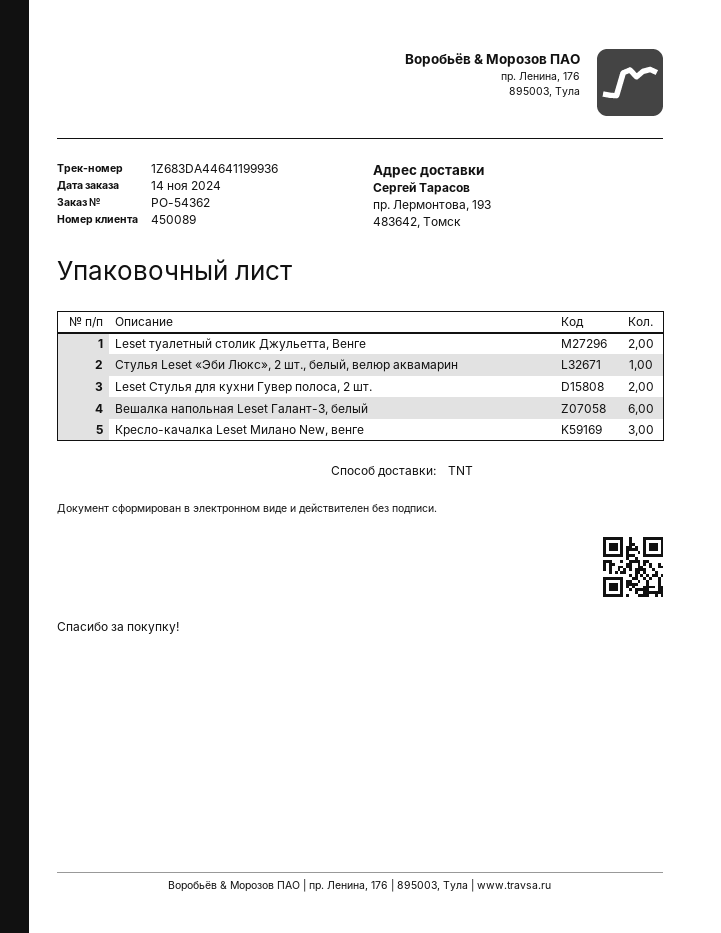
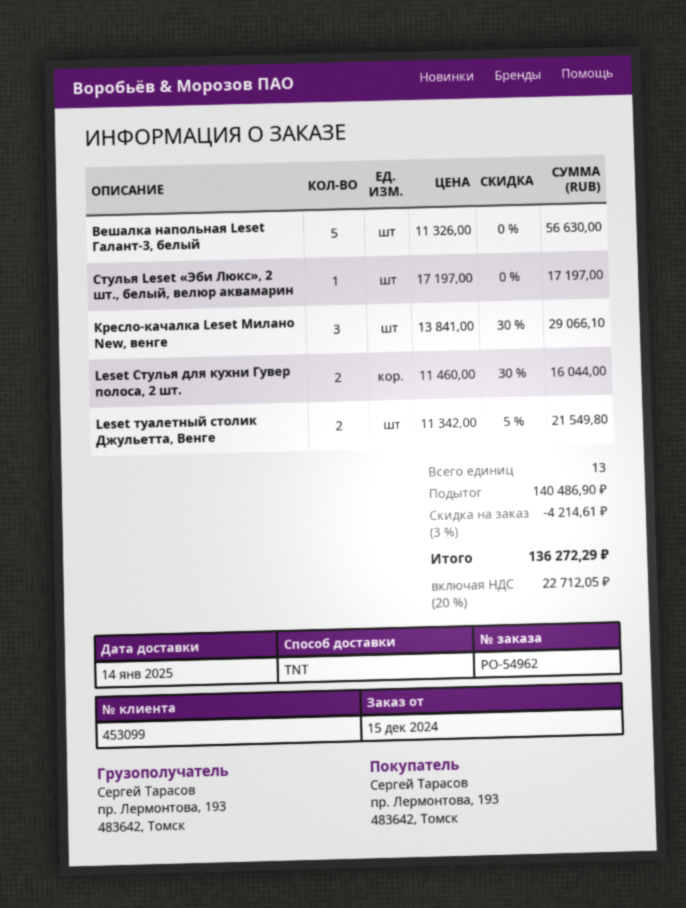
order number: PO-54362 -> PO-54962
order date: 2024-11-14 -> 2024-12-15
customer number: 450089 -> 453099
Вешалка напольная Leset Галант-3, белый: 6 -> 5

